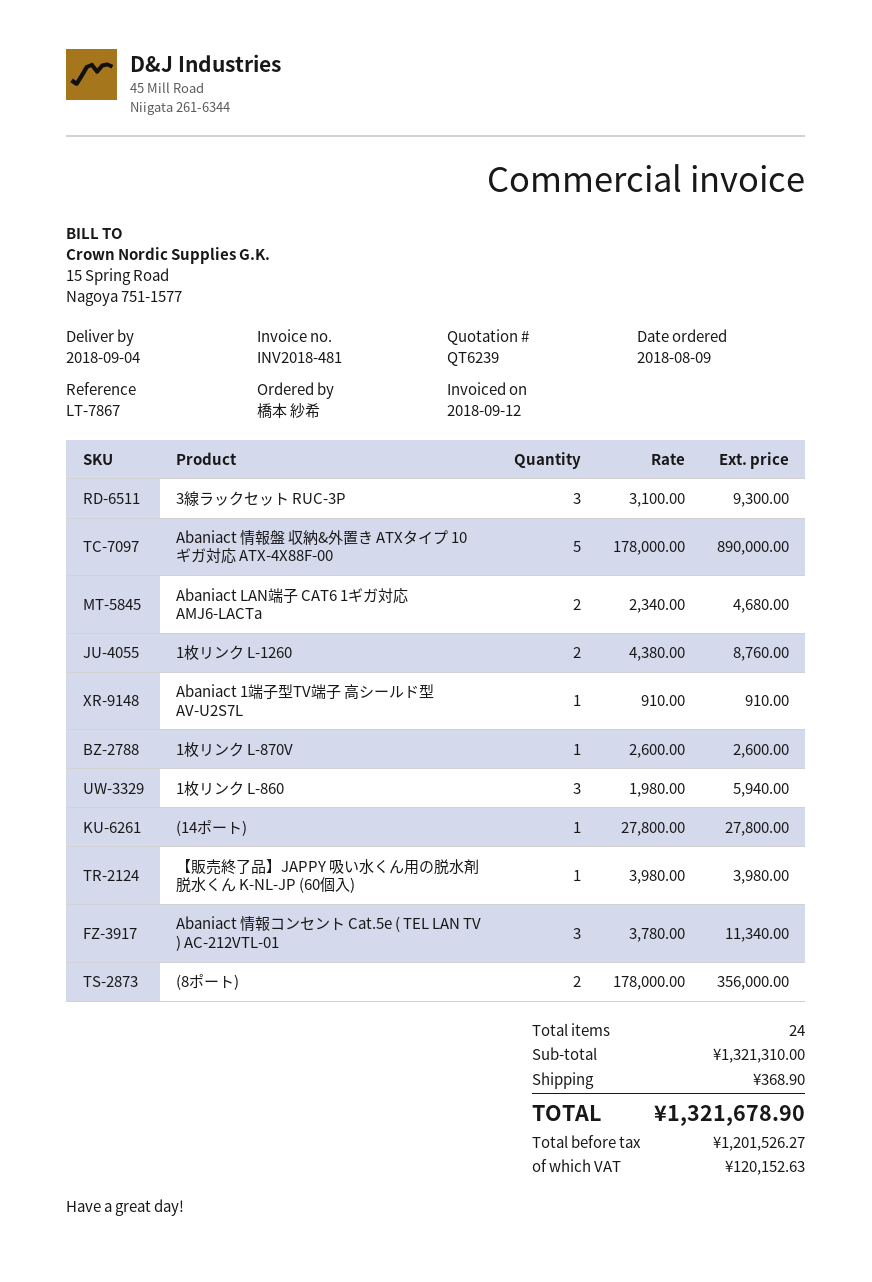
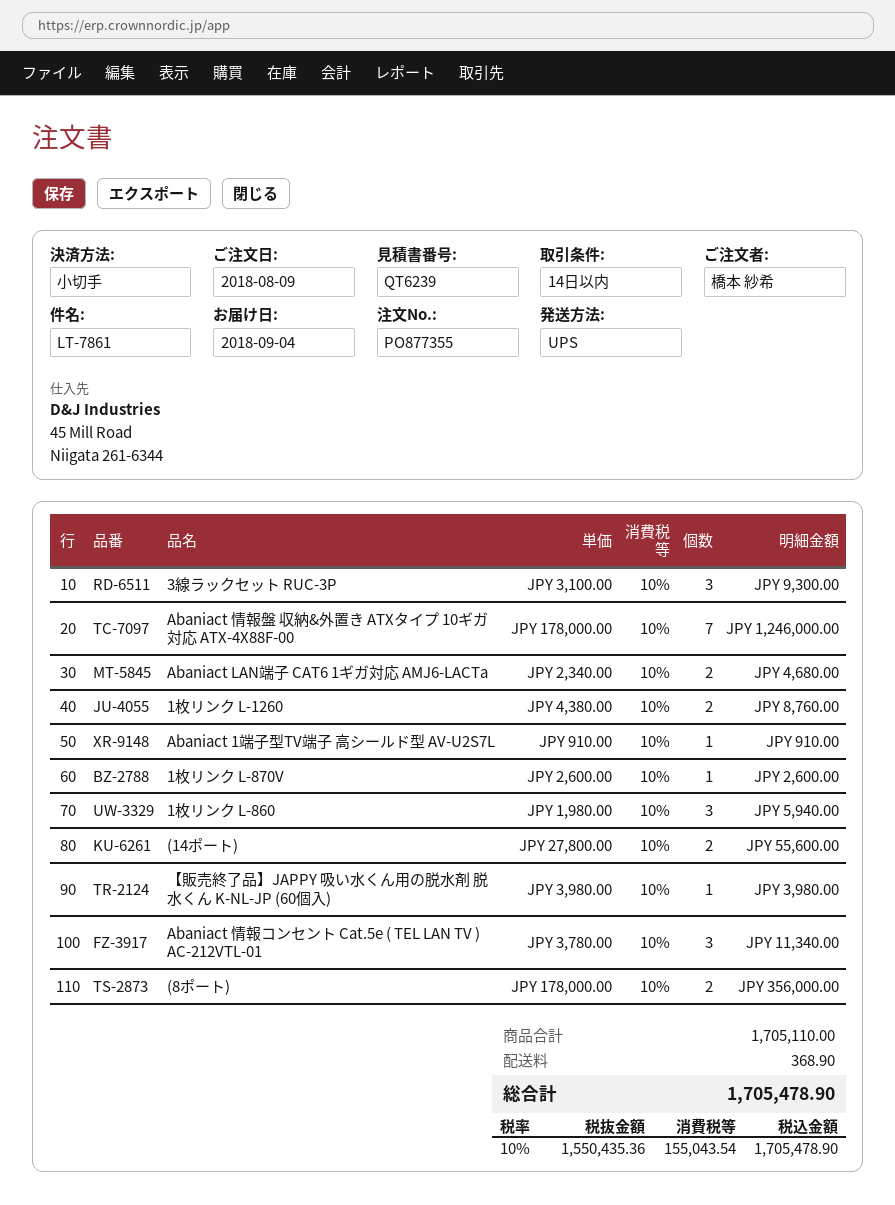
reference: LT-7867 -> LT-7861
Abaniact 情報盤 収納&外置き ATXタイプ 10ギガ対応 ATX-4X88F-00: 5 x 178000.00 = 890000.00 -> 7 x 178000.00 = 1246000.00
(14ポート): 1 x 27800.00 = 27800.00 -> 2 x 27800.00 = 55600.00
subtotal: 1321310.00 -> 1705110.00
net: 1201526.27 -> 1550435.36
tax: 120152.63 -> 155043.54
total: 1321678.90 -> 1705478.90

